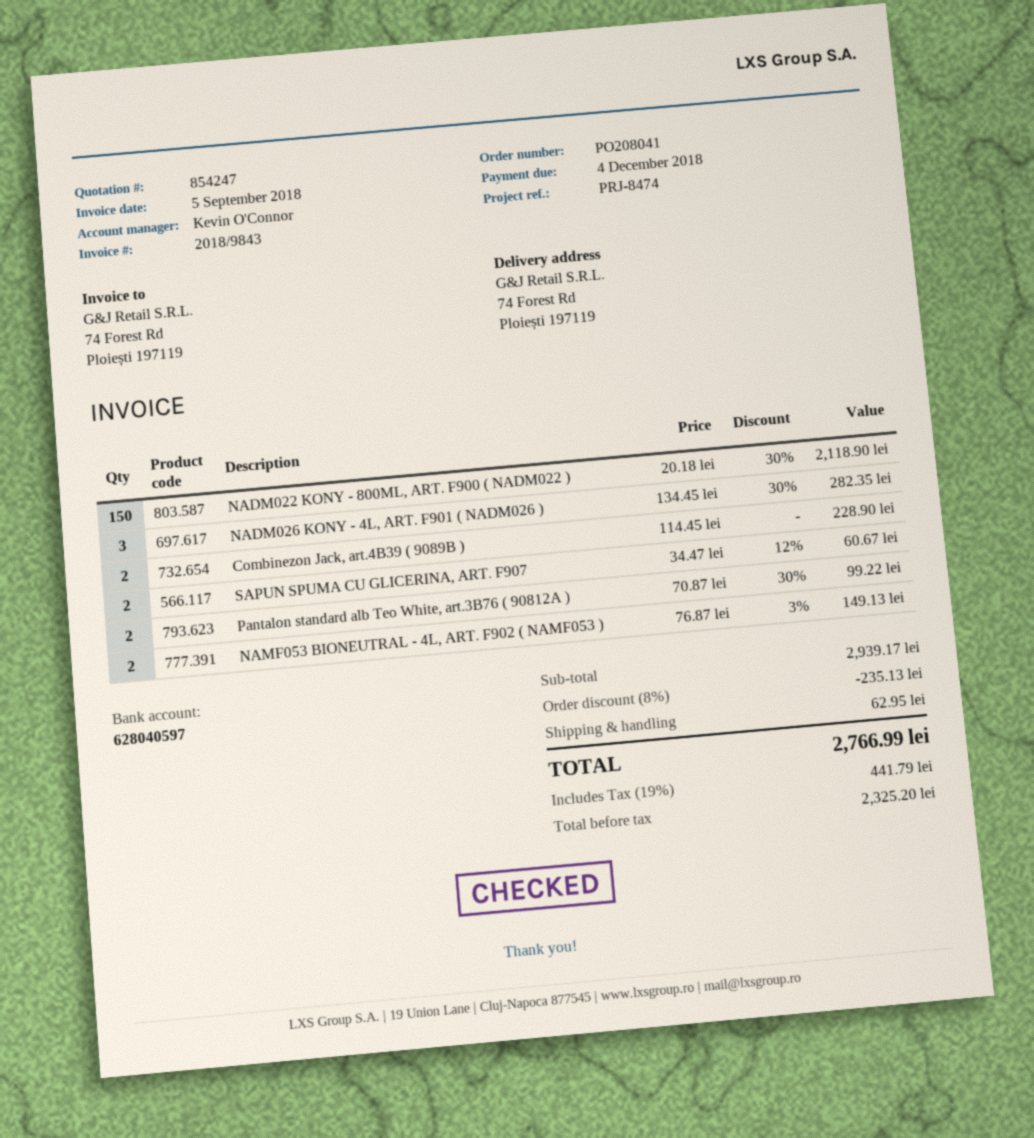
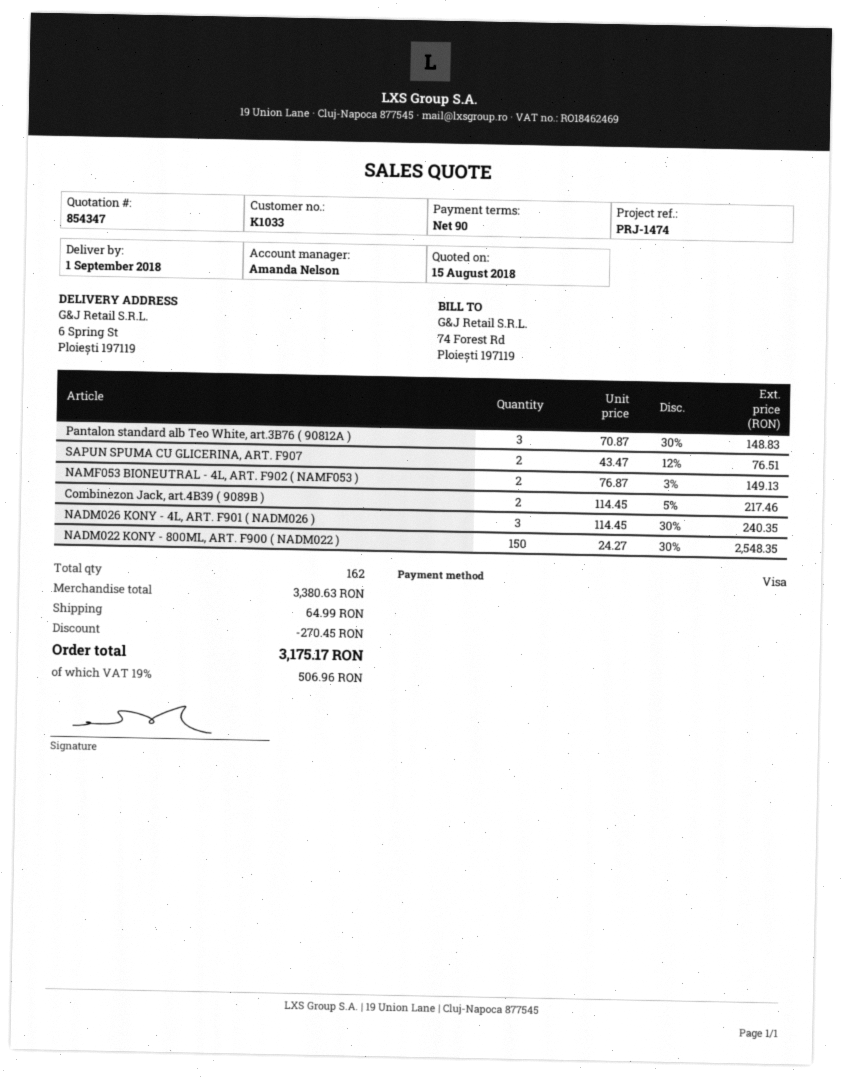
quote number: 854247 -> 854347
reference: PRJ-8474 -> PRJ-1474
sales rep: Kevin O'Connor -> Amanda Nelson
ship to: 74 Forest Rd, Ploiești 197119 -> 6 Spring St, Ploiești 197119
NADM022 KONY - 800ML, ART. F900 ( NADM022 ): 150 x 20.18 - 30% = 2118.90 -> 150 x 24.27 - 30% = 2548.35
NADM026 KONY - 4L, ART. F901 ( NADM026 ): 3 x 134.45 - 30% = 282.35 -> 3 x 114.45 - 30% = 240.35
Combinezon Jack, art.4B39 ( 9089B ): 2 x 114.45 = 228.90 -> 2 x 114.45 - 5% = 217.46
SAPUN SPUMA CU GLICERINA, ART. F907: 2 x 34.47 - 12% = 60.67 -> 2 x 43.47 - 12% = 76.51
Pantalon standard alb Teo White, art.3B76 ( 90812A ): 2 x 70.87 - 30% = 99.22 -> 3 x 70.87 - 30% = 148.83
subtotal: 2939.17 -> 3380.63
discount: 235.13 -> 270.45
shipping: 62.95 -> 64.99
tax: 19% = 441.79 -> 19% = 506.96
total: 2766.99 -> 3175.17

